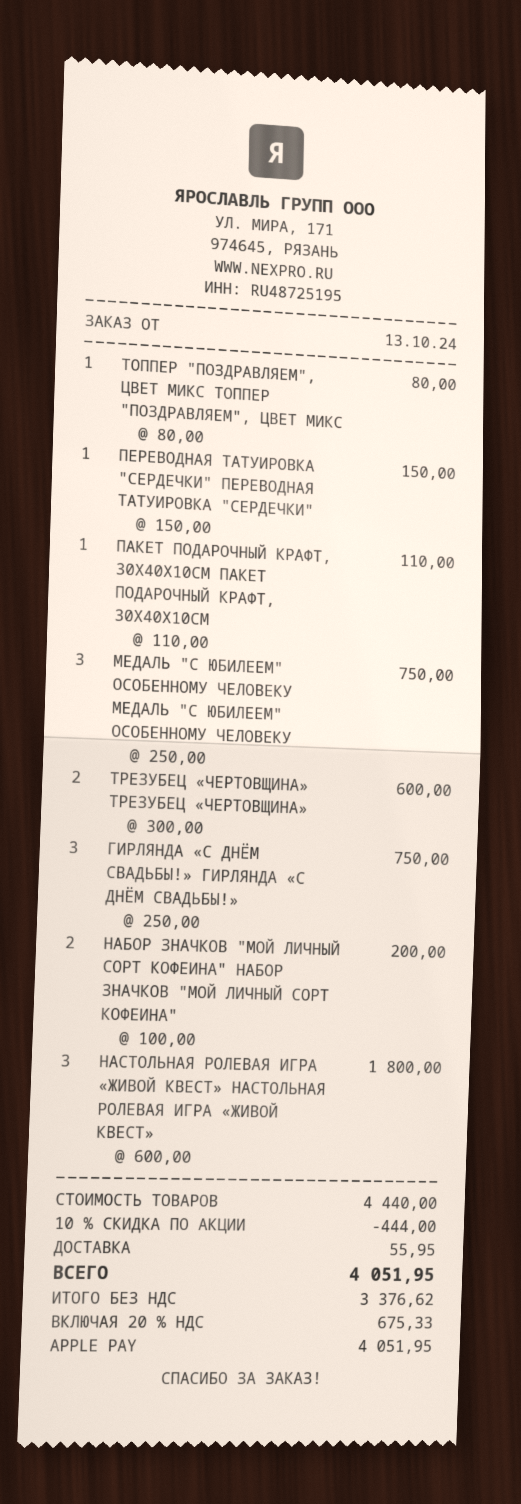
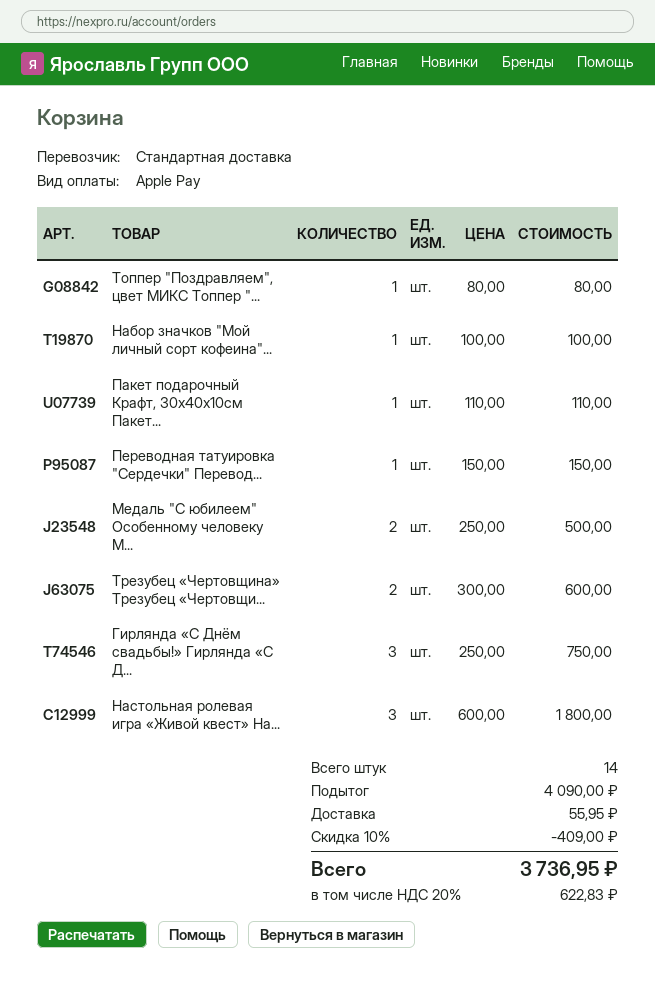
МЕДАЛЬ "С ЮБИЛЕЕМ" ОСОБЕННОМУ ЧЕЛОВЕКУ МЕДАЛЬ "С ЮБИЛЕЕМ" ОСОБЕННОМУ ЧЕЛОВЕКУ: 3 x 250.00 = 750.00 -> 2 x 250.00 = 500.00
НАБОР ЗНАЧКОВ "МОЙ ЛИЧНЫЙ СОРТ КОФЕИНА" НАБОР ЗНАЧКОВ "МОЙ ЛИЧНЫЙ СОРТ КОФЕИНА": 2 x 100.00 = 200.00 -> 1 x 100.00 = 100.00
subtotal: 4440.00 -> 4090.00
discount: 10% = 444.00 -> 10% = 409.00
tax: 20% = 675.33 -> 20% = 622.83
total: 4051.95 -> 3736.95

